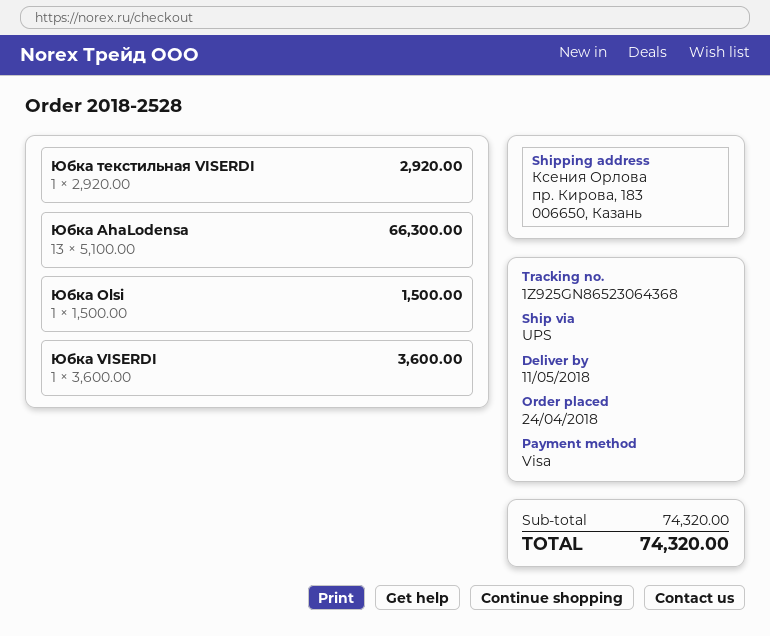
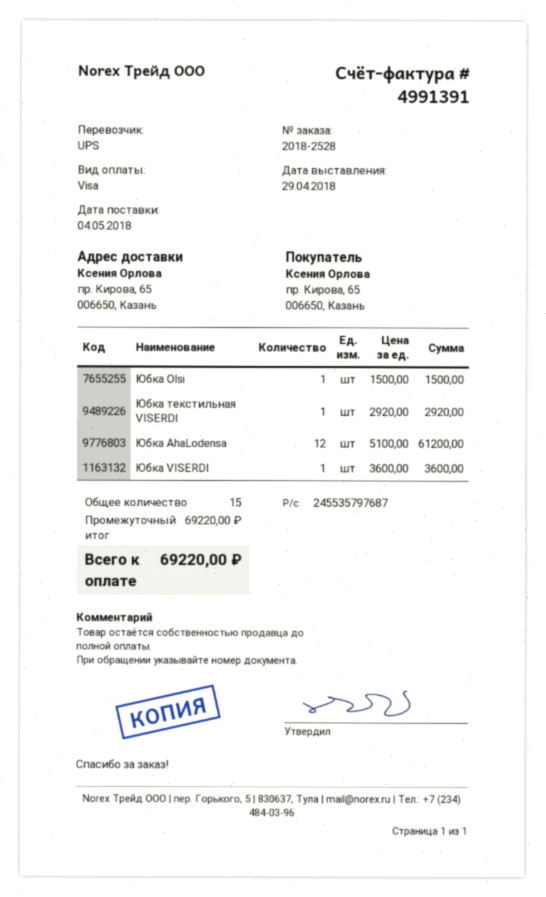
delivery date: 2018-05-11 -> 2018-05-04
ship to: пр. Кирова, 183, 006650, Казань -> пр. Кирова, 65, 006650, Казань
Юбка AhaLodensa: 13 x 5100.00 = 66300.00 -> 12 x 5100.00 = 61200.00
subtotal: 74320.00 -> 69220.00
total: 74320.00 -> 69220.00

